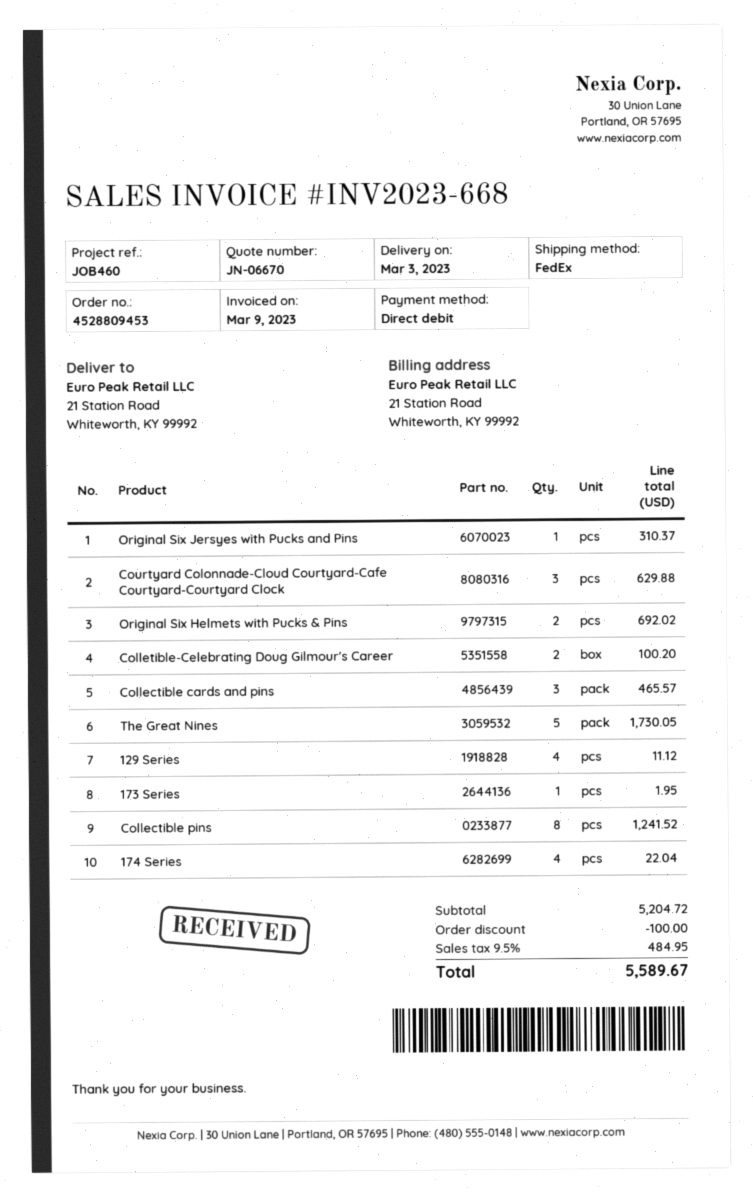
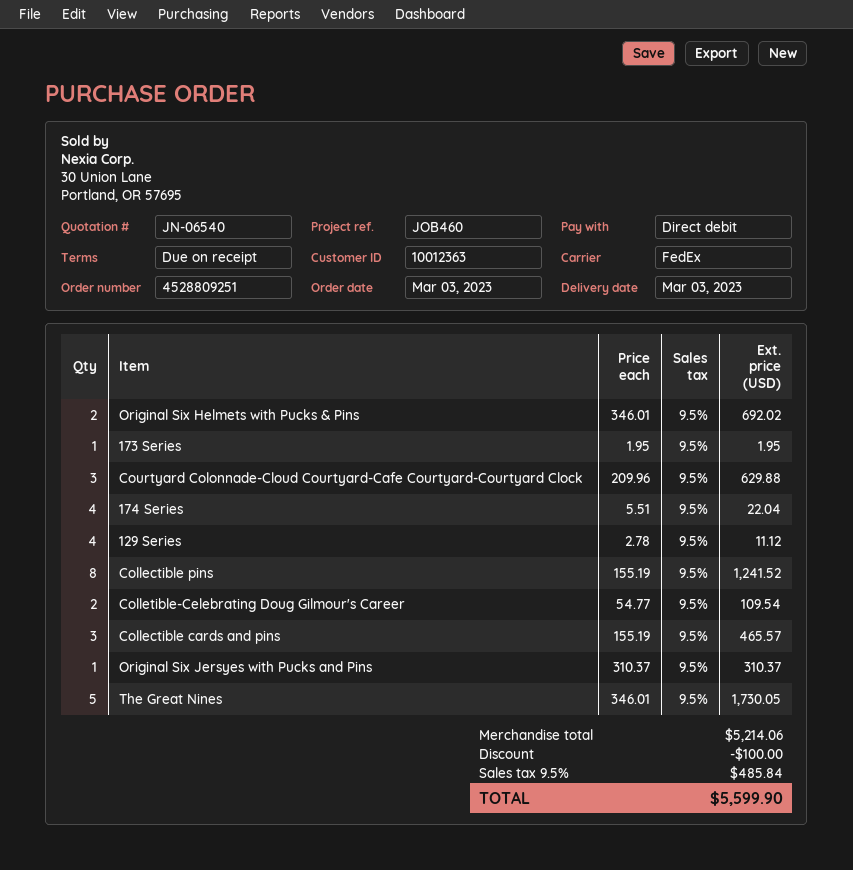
quote number: JN-06670 -> JN-06540
order number: 4528809453 -> 4528809251
Colletible-Celebrating Doug Gilmour's Career: 2 for 100.20 -> 2 for 109.54
subtotal: 5204.72 -> 5214.06
tax: 9.5% = 484.95 -> 9.5% = 485.84
total: 5589.67 -> 5599.90

